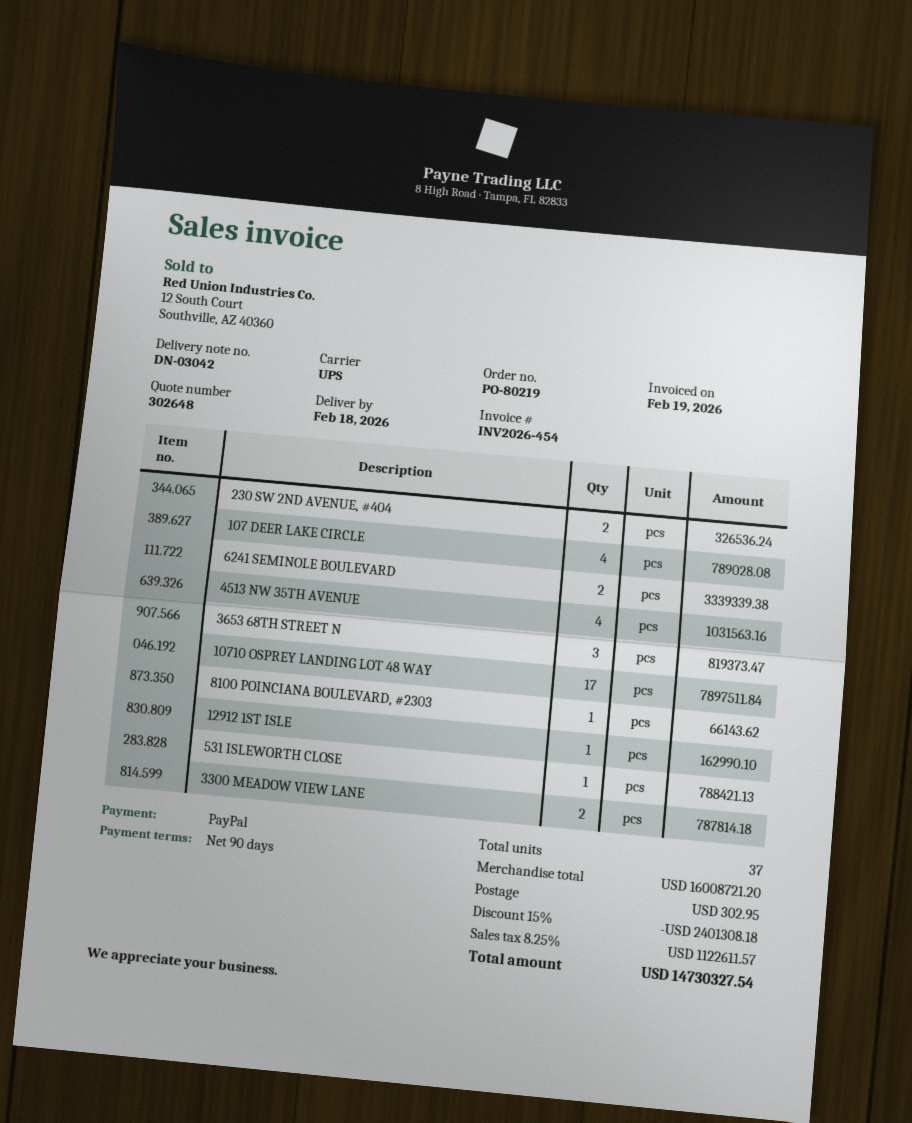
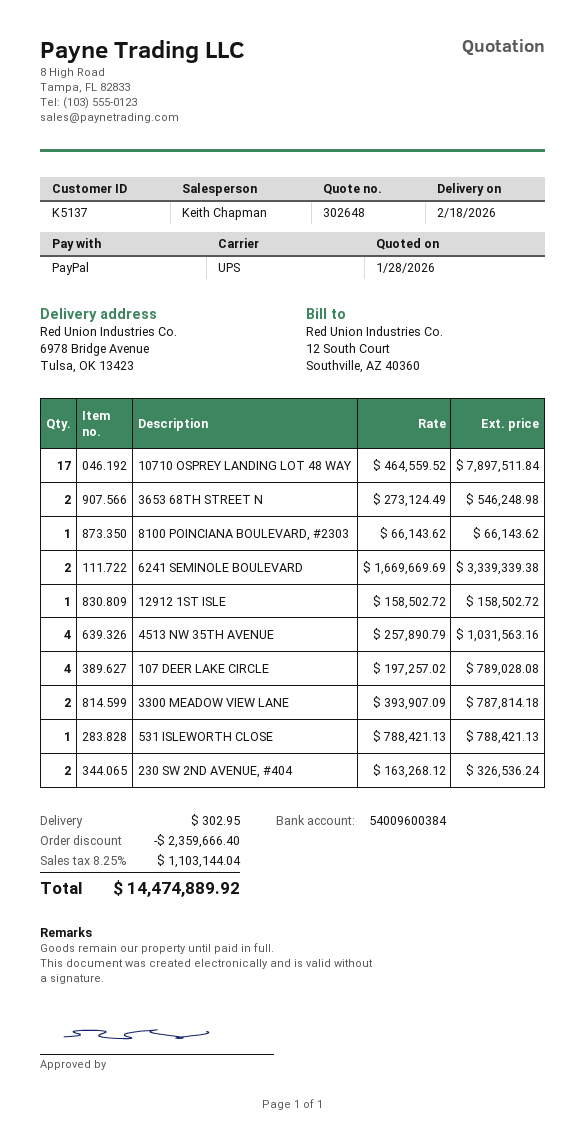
3653 68TH STREET N: 3 for 819373.47 -> 2 for 546248.98
12912 1ST ISLE: 1 for 162990.10 -> 1 for 158502.72
discount: 2401308.18 -> 2359666.40
tax: 8.25% = 1122611.57 -> 8.25% = 1103144.04
total: 14730327.54 -> 14474889.92

